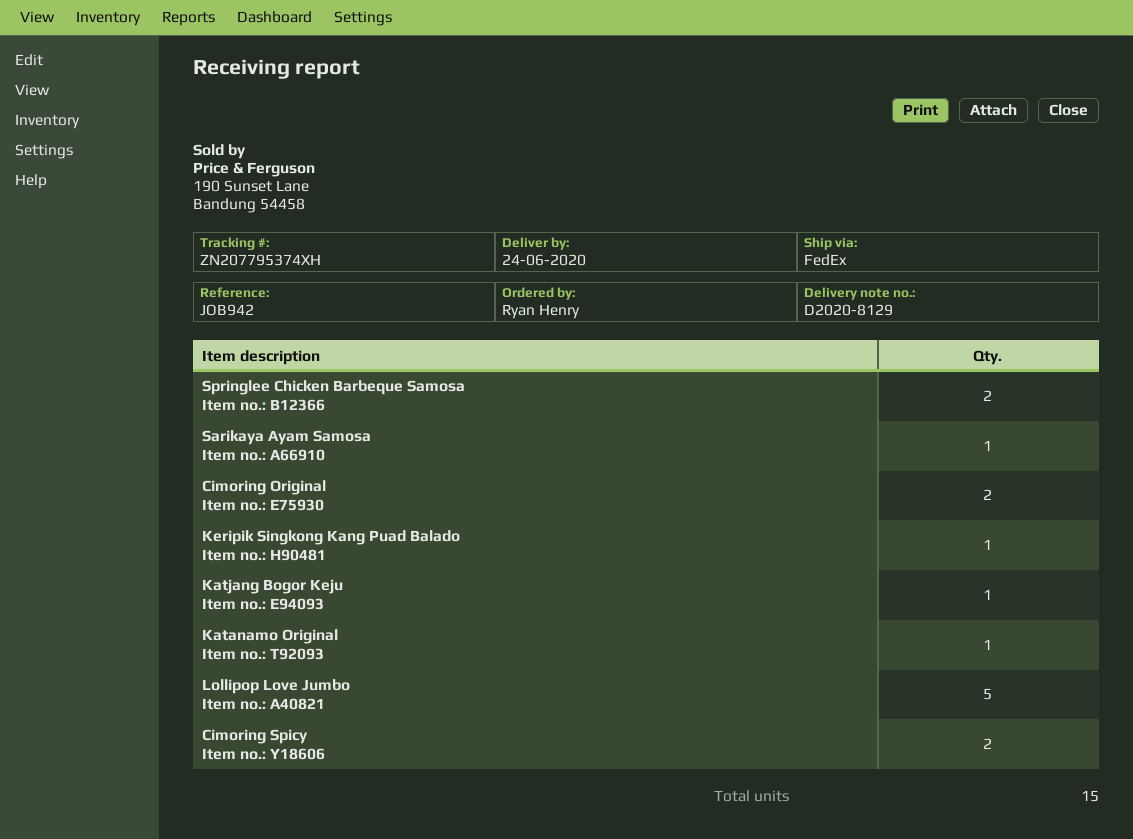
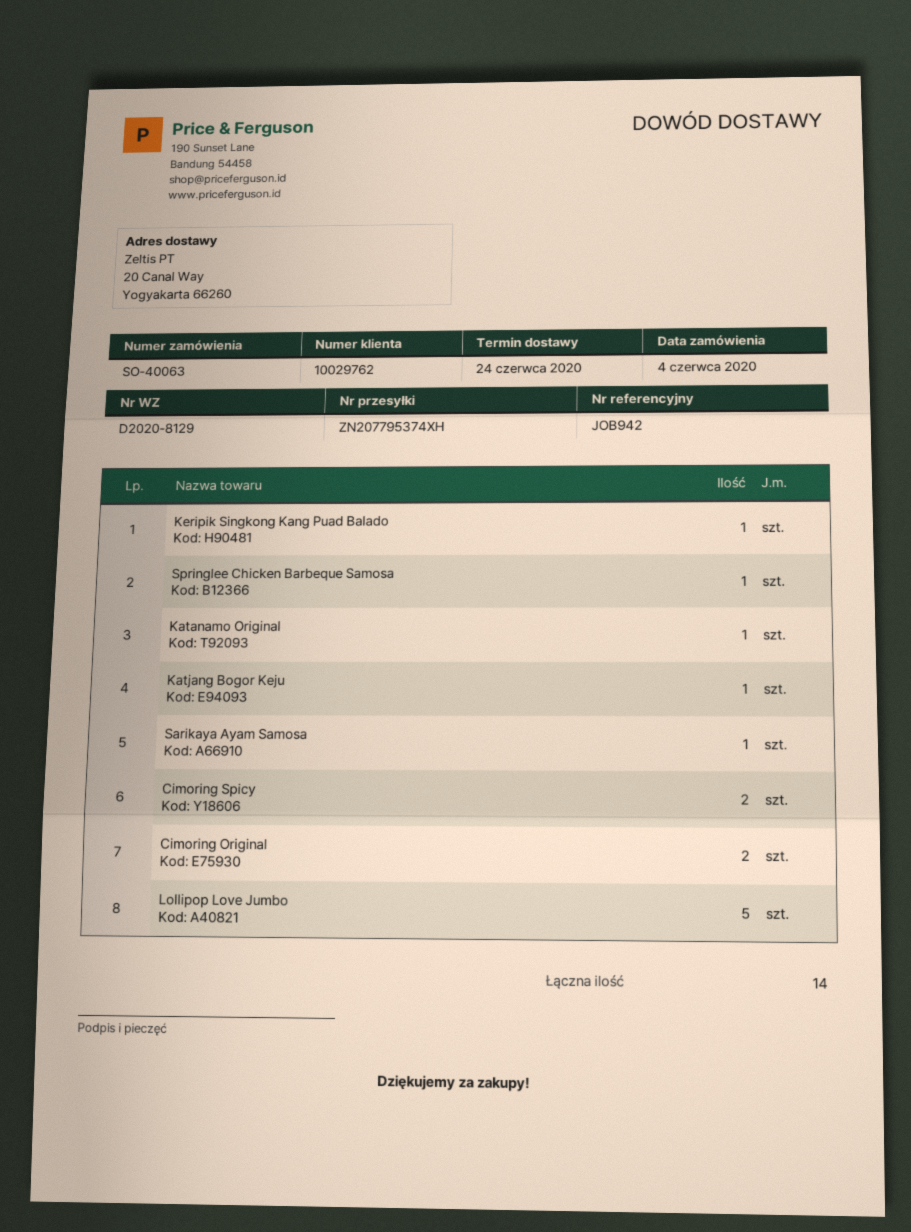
Springlee Chicken Barbeque Samosa: 2 -> 1
total quantity: 15 -> 14

